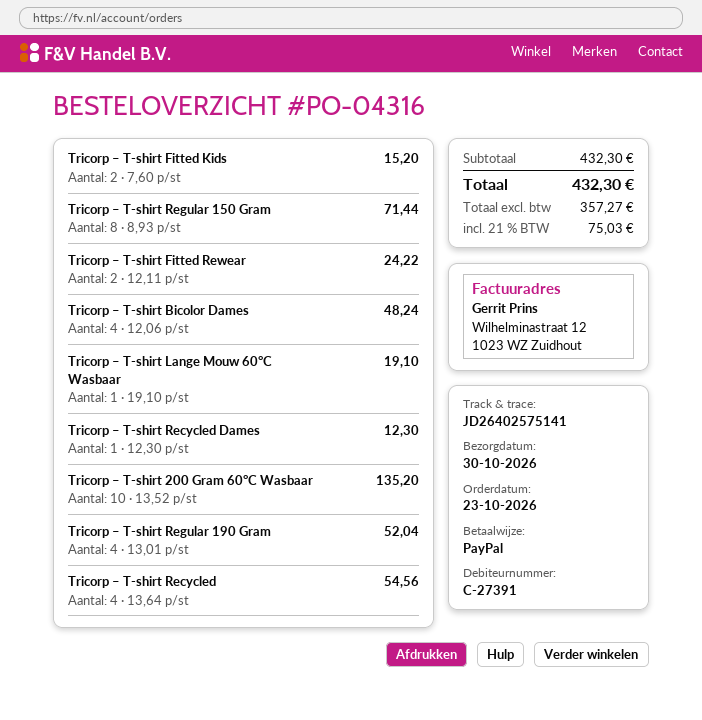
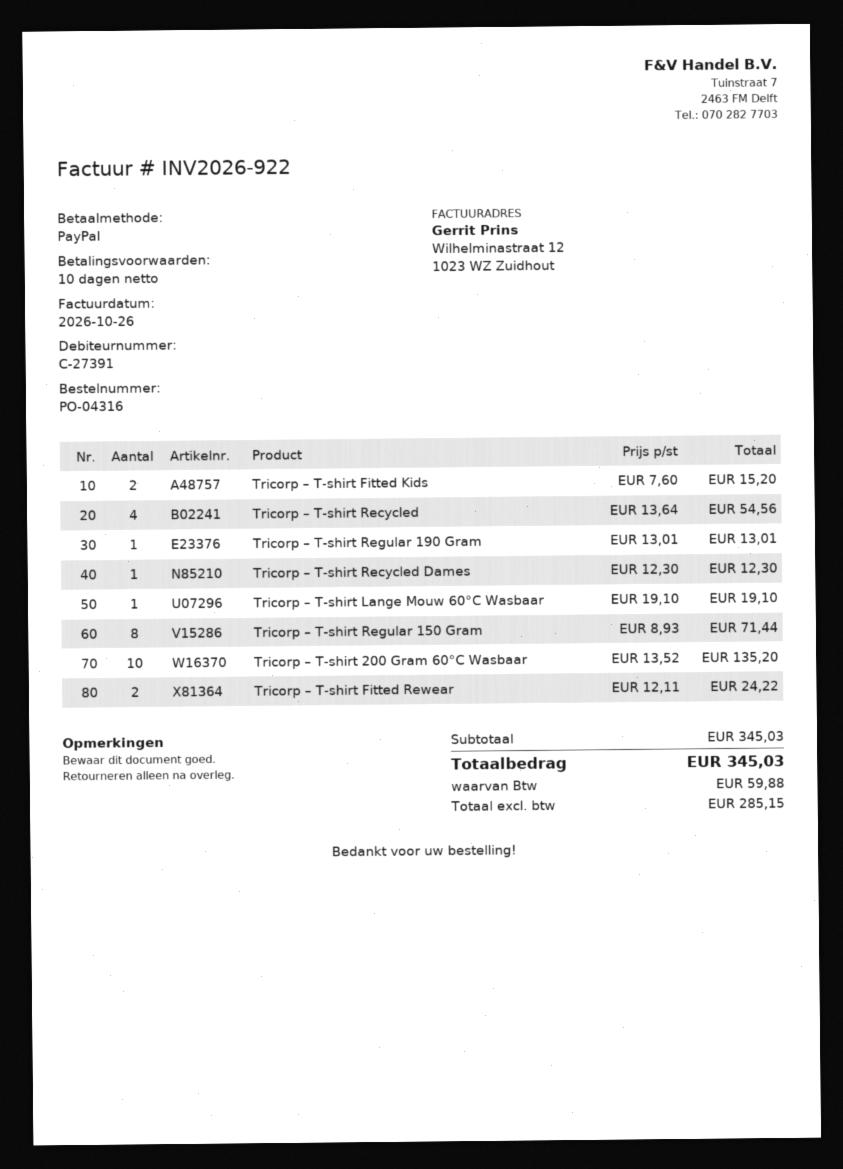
Tricorp – T-shirt Bicolor Dames: 4 x 12.06 = 48.24 -> none
Tricorp – T-shirt Regular 190 Gram: 4 x 13.01 = 52.04 -> 1 x 13.01 = 13.01
subtotal: 432.30 -> 345.03
net: 357.27 -> 285.15
tax: 75.03 -> 59.88
total: 432.30 -> 345.03

